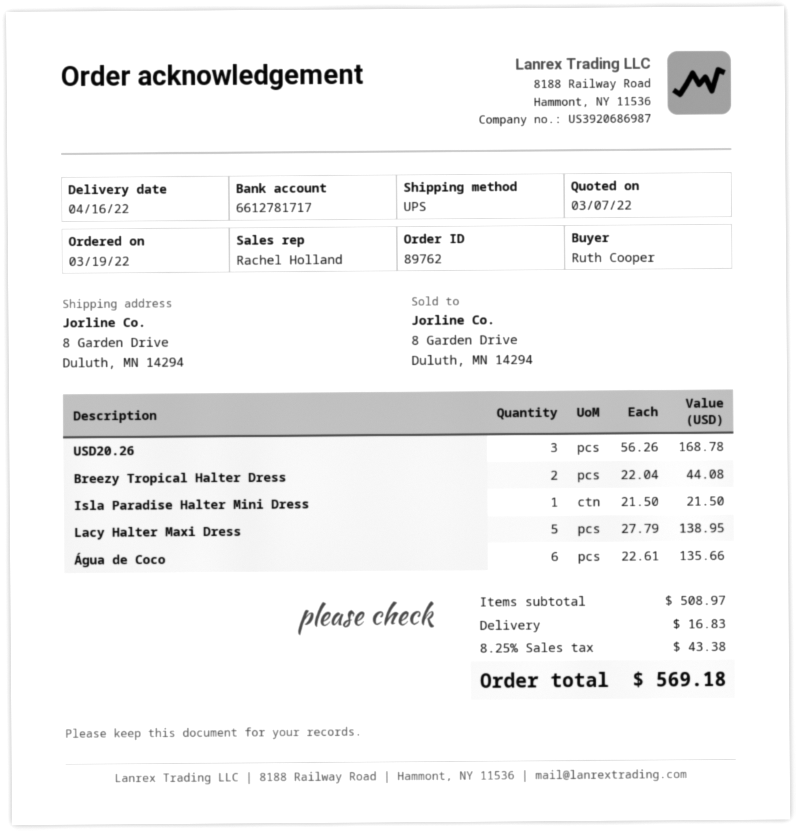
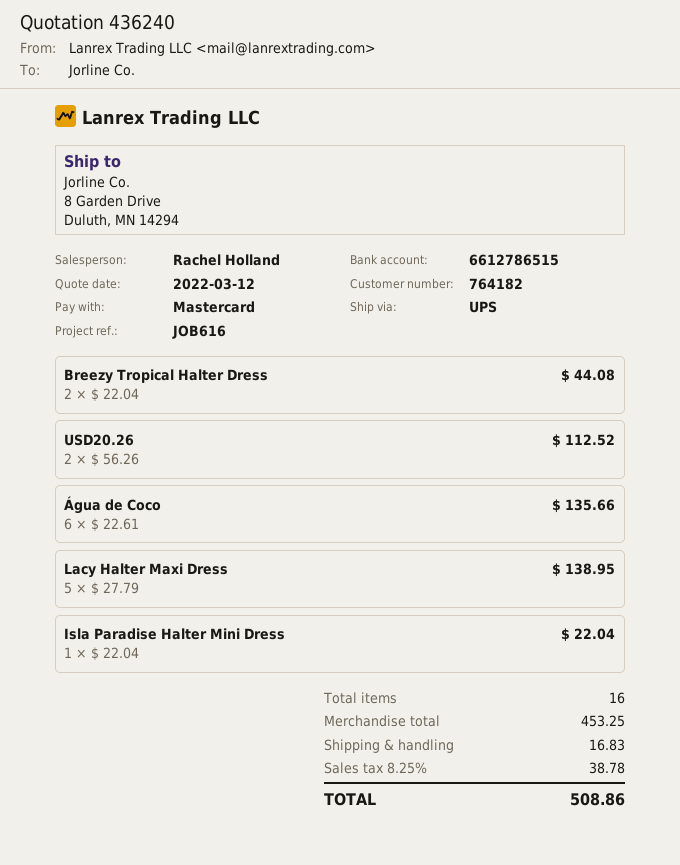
quote date: 2022-03-07 -> 2022-03-12
bank account: 6612781717 -> 6612786515
USD20.26: 3 x 56.26 = 168.78 -> 2 x 56.26 = 112.52
Isla Paradise Halter Mini Dress: 1 x 21.50 = 21.50 -> 1 x 22.04 = 22.04
subtotal: 508.97 -> 453.25
tax: 8.25% = 43.38 -> 8.25% = 38.78
total: 569.18 -> 508.86

